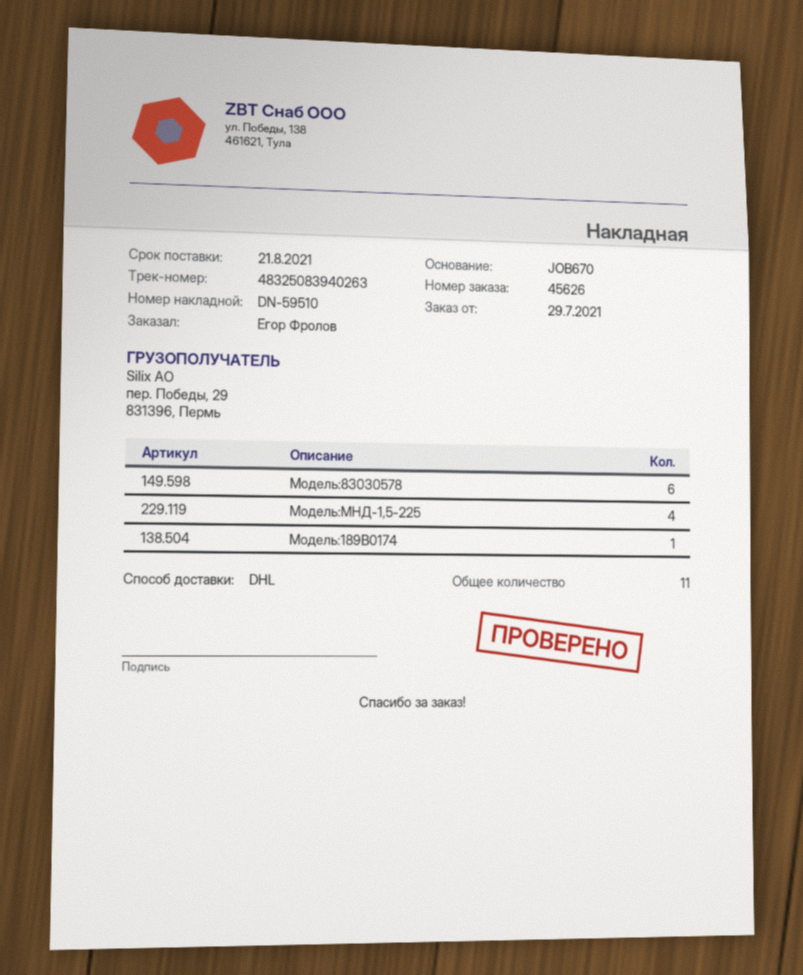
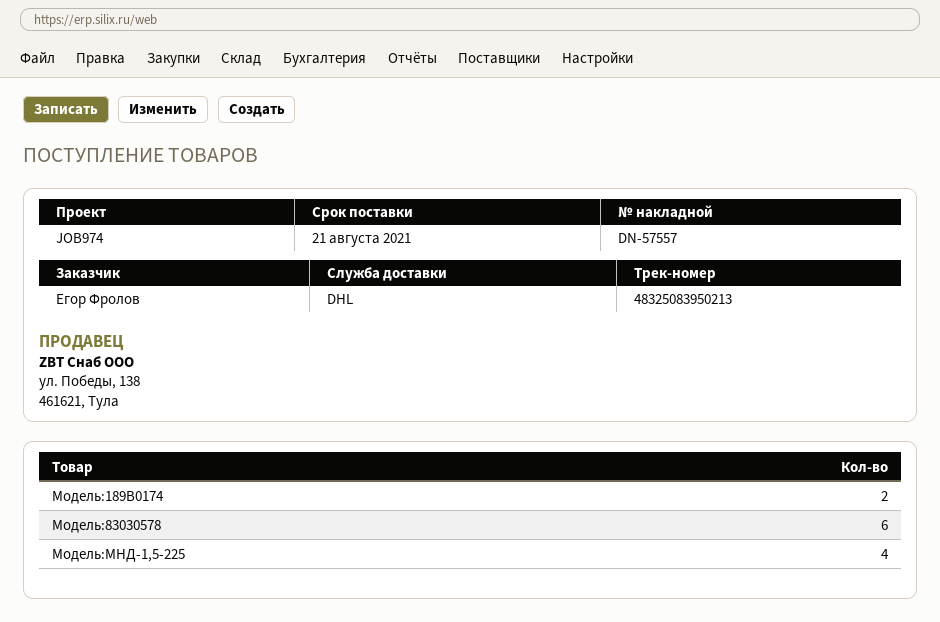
delivery note number: DN-59510 -> DN-57557
reference: JOB670 -> JOB974
tracking number: 48325083940263 -> 48325083950213
Модель:189B0174: 1 -> 2

